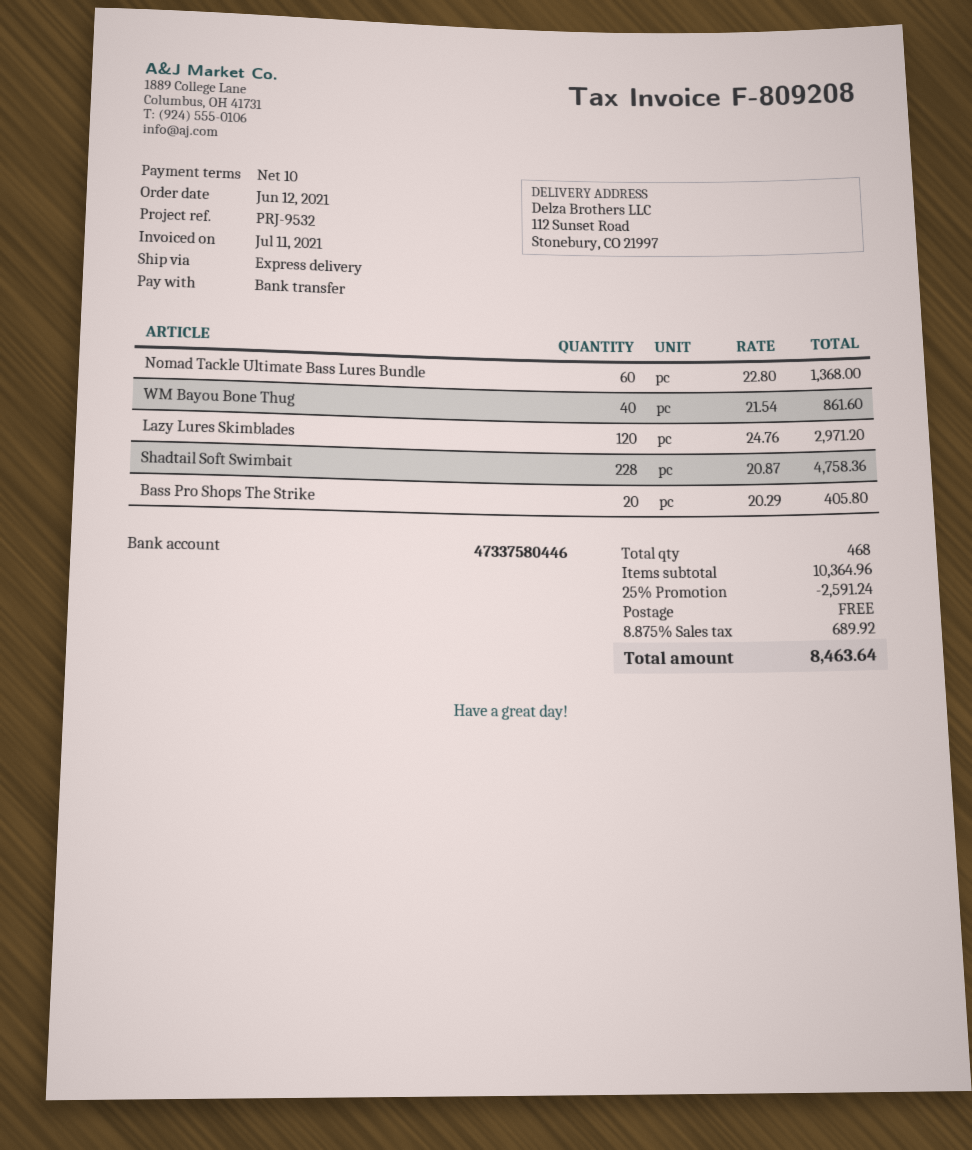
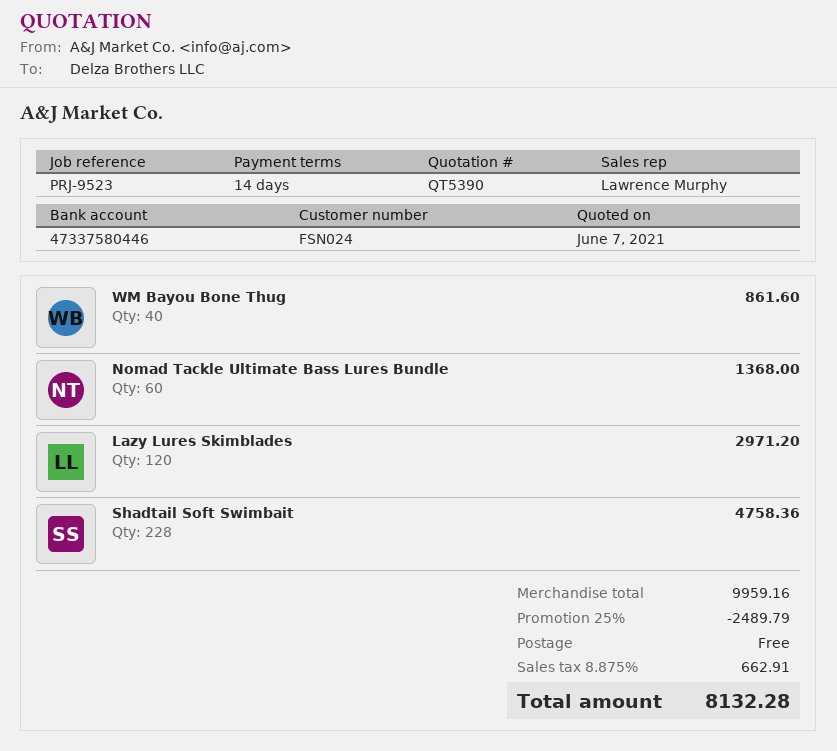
payment terms: 10 days -> 14 days
reference: PRJ-9532 -> PRJ-9523
Bass Pro Shops The Strike: 20 for 405.80 -> none
subtotal: 10364.96 -> 9959.16
discount: 25% = 2591.24 -> 25% = 2489.79
tax: 8.875% = 689.92 -> 8.875% = 662.91
total: 8463.64 -> 8132.28

